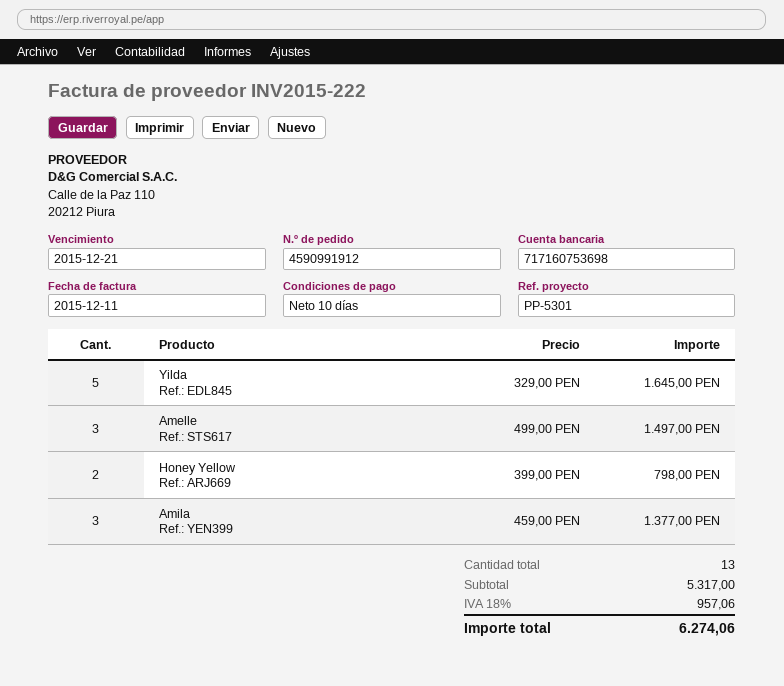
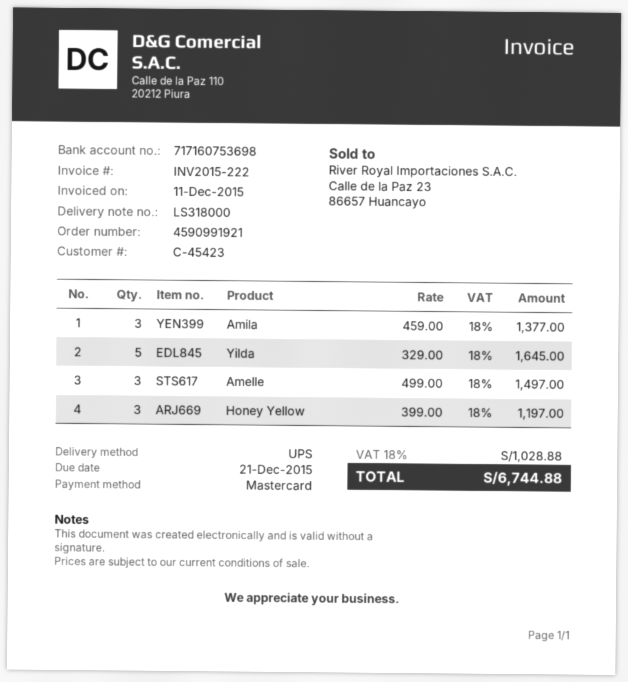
order number: 4590991912 -> 4590991921
Honey Yellow: 2 x 399.00 = 798.00 -> 3 x 399.00 = 1197.00
tax: 18% = 957.06 -> 18% = 1028.88
total: 6274.06 -> 6744.88

